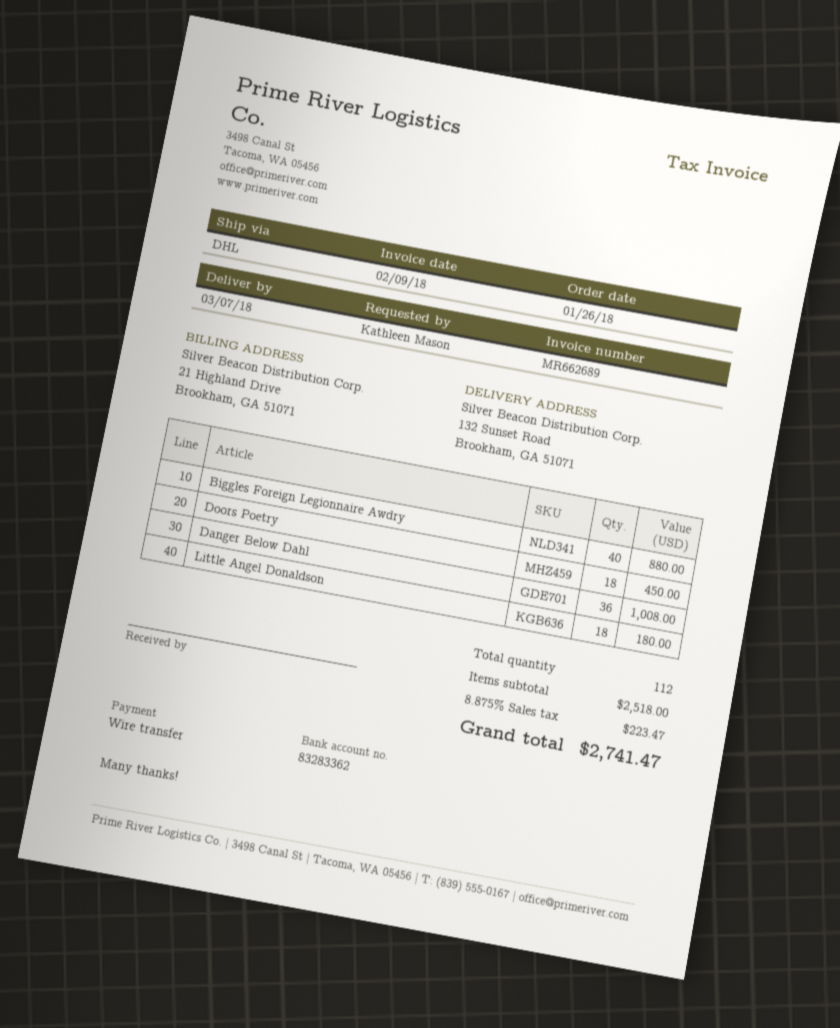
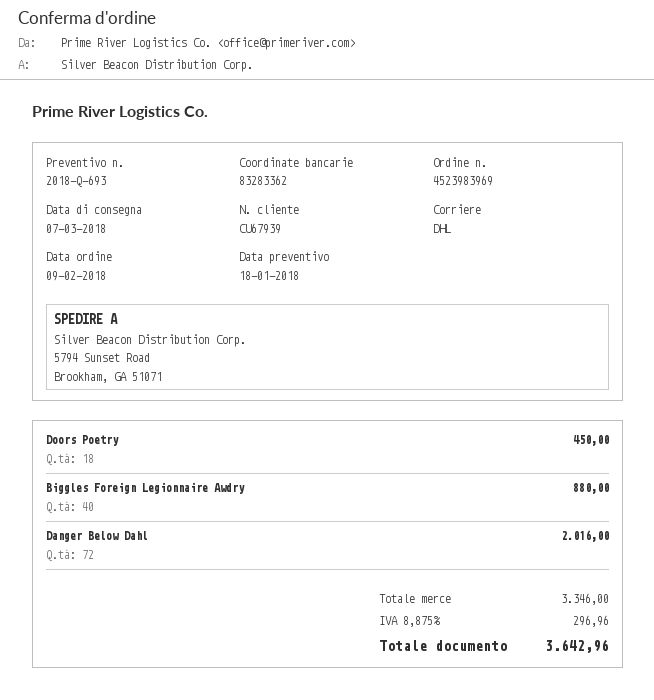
order date: 2018-01-26 -> 2018-02-09
ship to: 132 Sunset Road, Brookham, GA 51071 -> 5794 Sunset Road, Brookham, GA 51071
Danger Below Dahl: 36 for 1008.00 -> 72 for 2016.00
Little Angel Donaldson: 18 for 180.00 -> none
subtotal: 2518.00 -> 3346.00
tax: 8.875% = 223.47 -> 8.875% = 296.96
total: 2741.47 -> 3642.96

